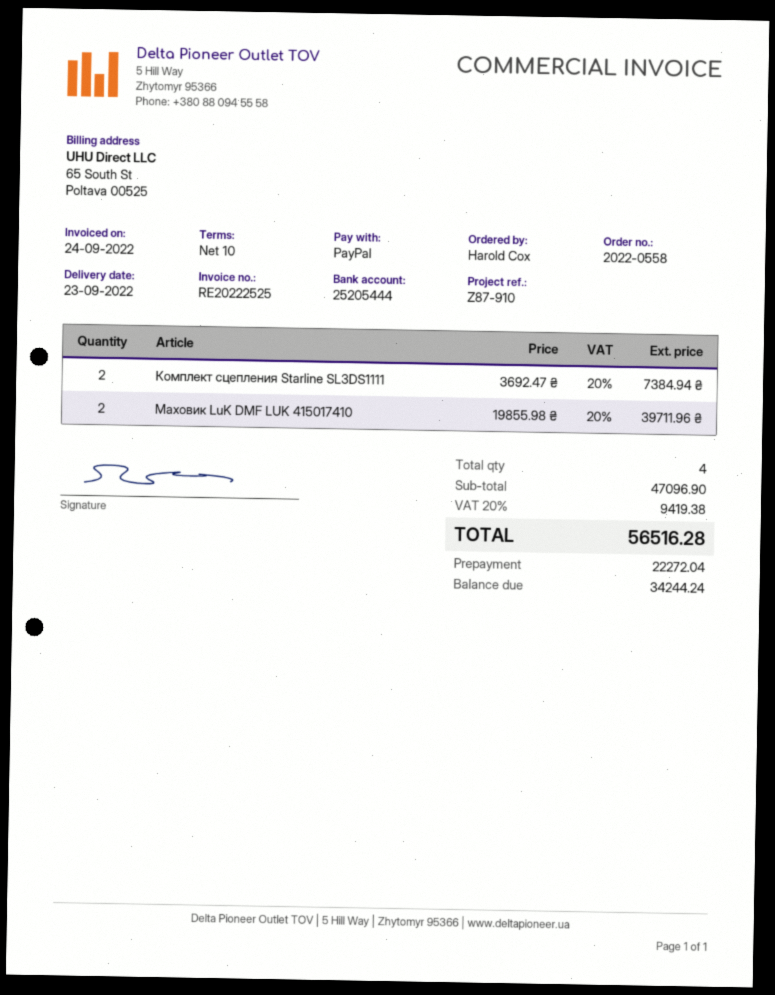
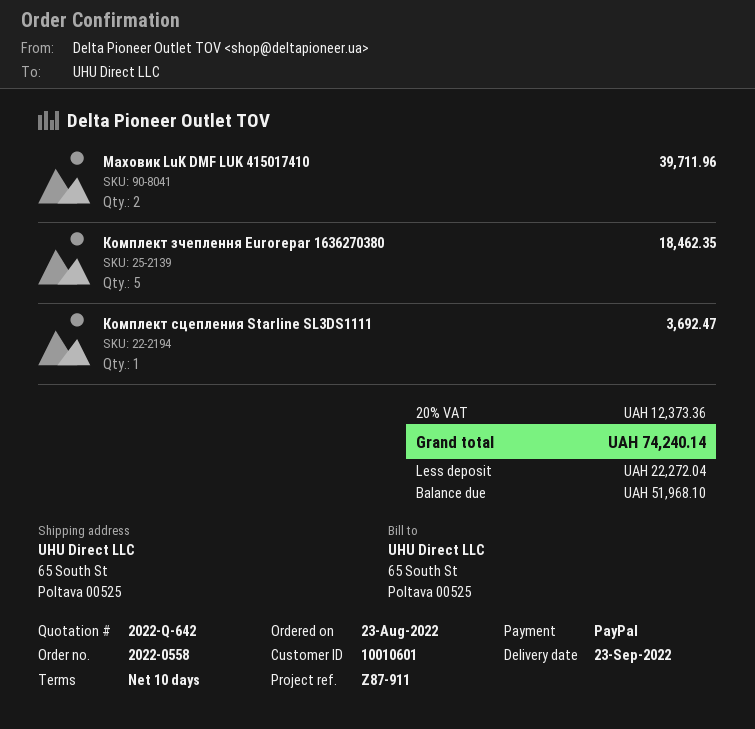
reference: Z87-910 -> Z87-911
Комплект сцепления Starline SL3DS1111: 2 for 7384.94 -> 1 for 3692.47
Комплект зчеплення Eurorepar 1636270380: none -> 5 for 18462.35
tax: 20% = 9419.38 -> 20% = 12373.36
total: 56516.28 -> 74240.14
balance: 34244.24 -> 51968.10

